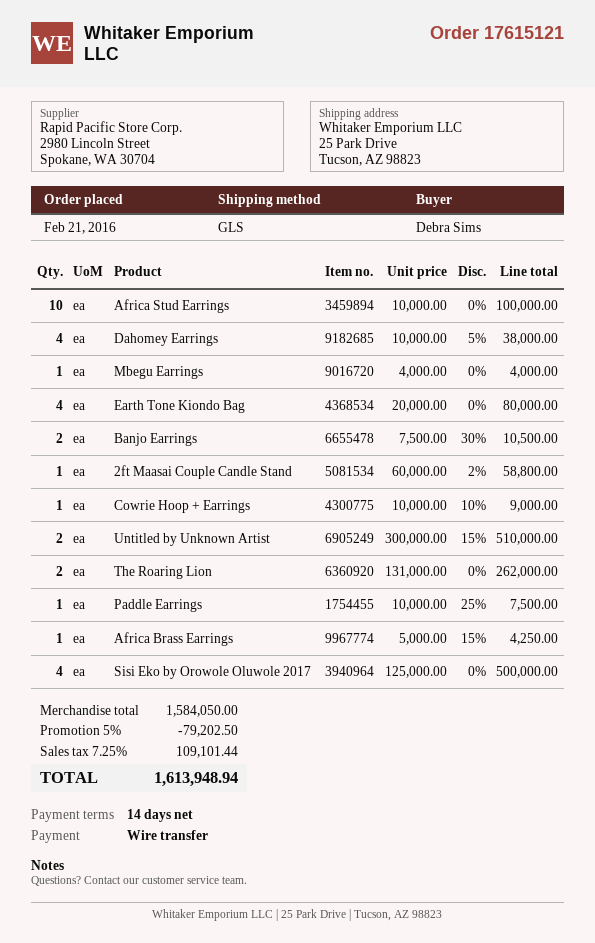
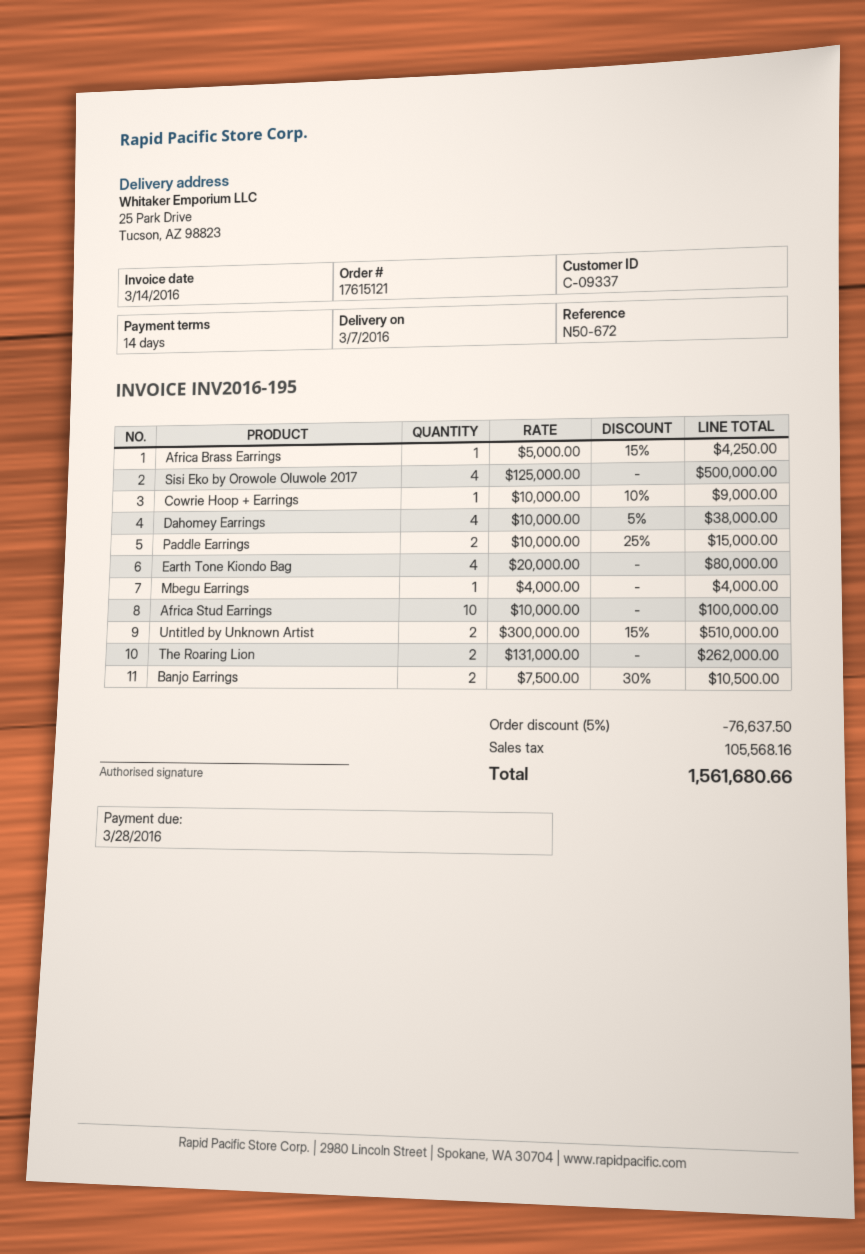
2ft Maasai Couple Candle Stand: 1 x 60000.00 - 2% = 58800.00 -> none
Paddle Earrings: 1 x 10000.00 - 25% = 7500.00 -> 2 x 10000.00 - 25% = 15000.00
discount: 5% = 79202.50 -> 5% = 76637.50
tax: 109101.44 -> 105568.16
total: 1613948.94 -> 1561680.66

